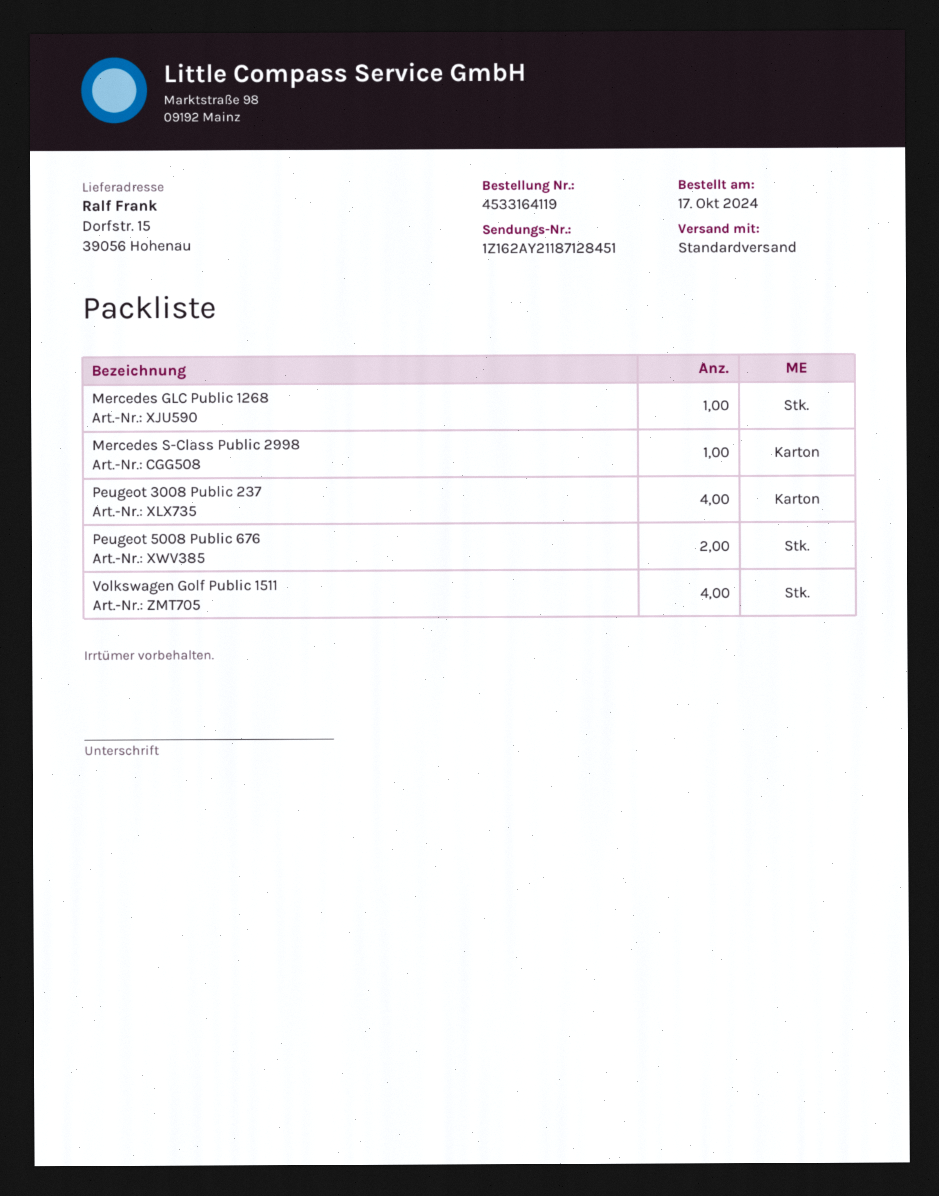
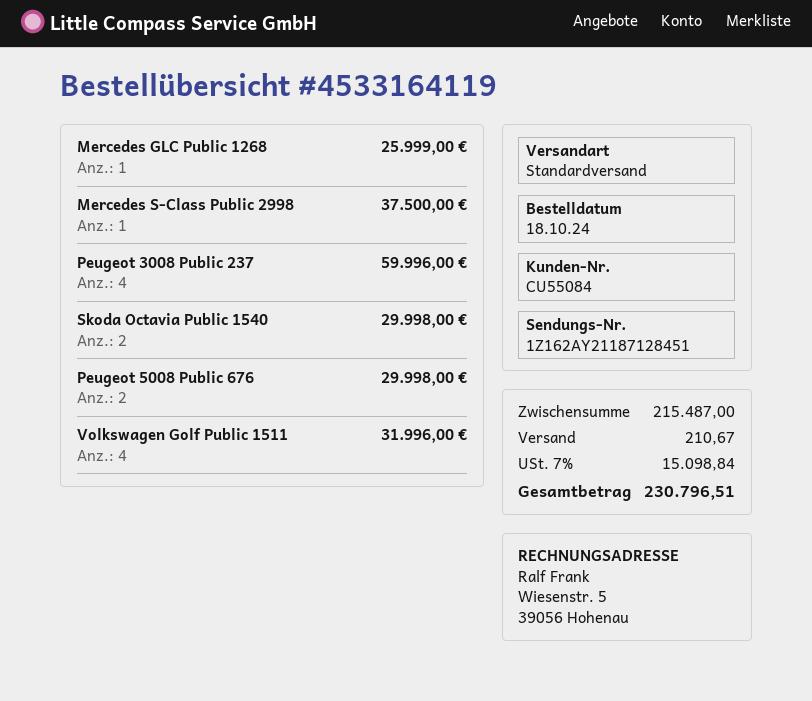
order date: 2024-10-17 -> 2024-10-18
Skoda Octavia Public 1540: none -> 2

